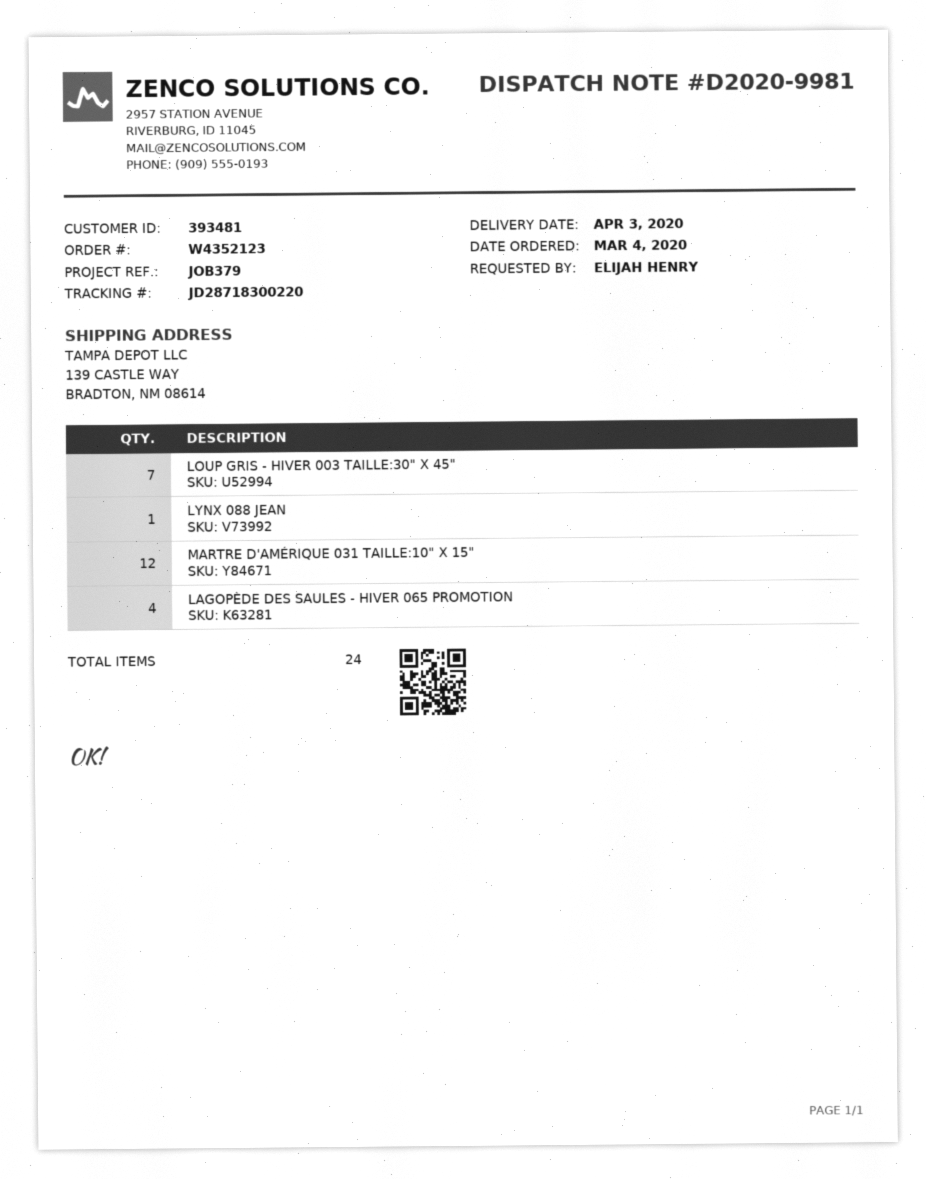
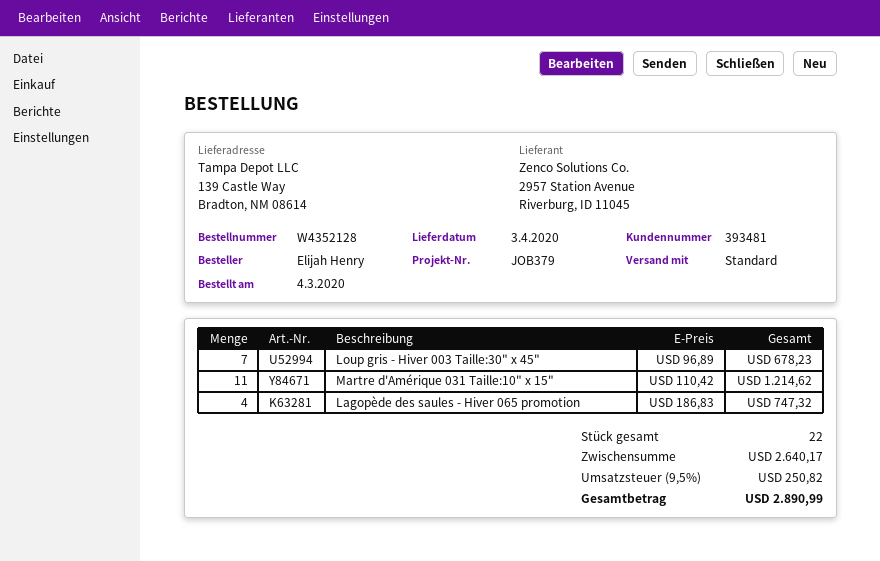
order number: W4352123 -> W4352128
LYNX 088 JEAN: 1 -> none
MARTRE D'AMÉRIQUE 031 TAILLE:10" X 15": 12 -> 11
total quantity: 24 -> 22

